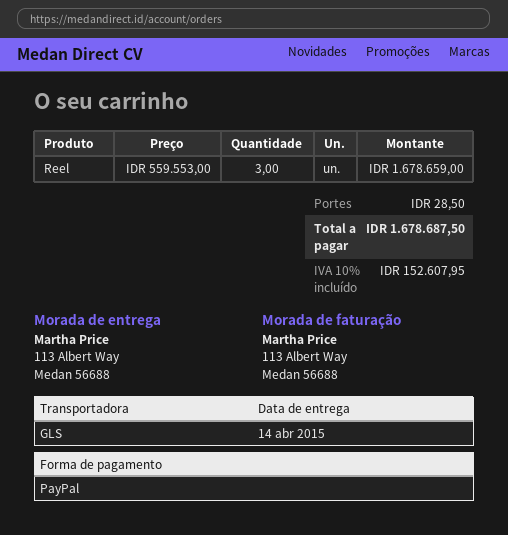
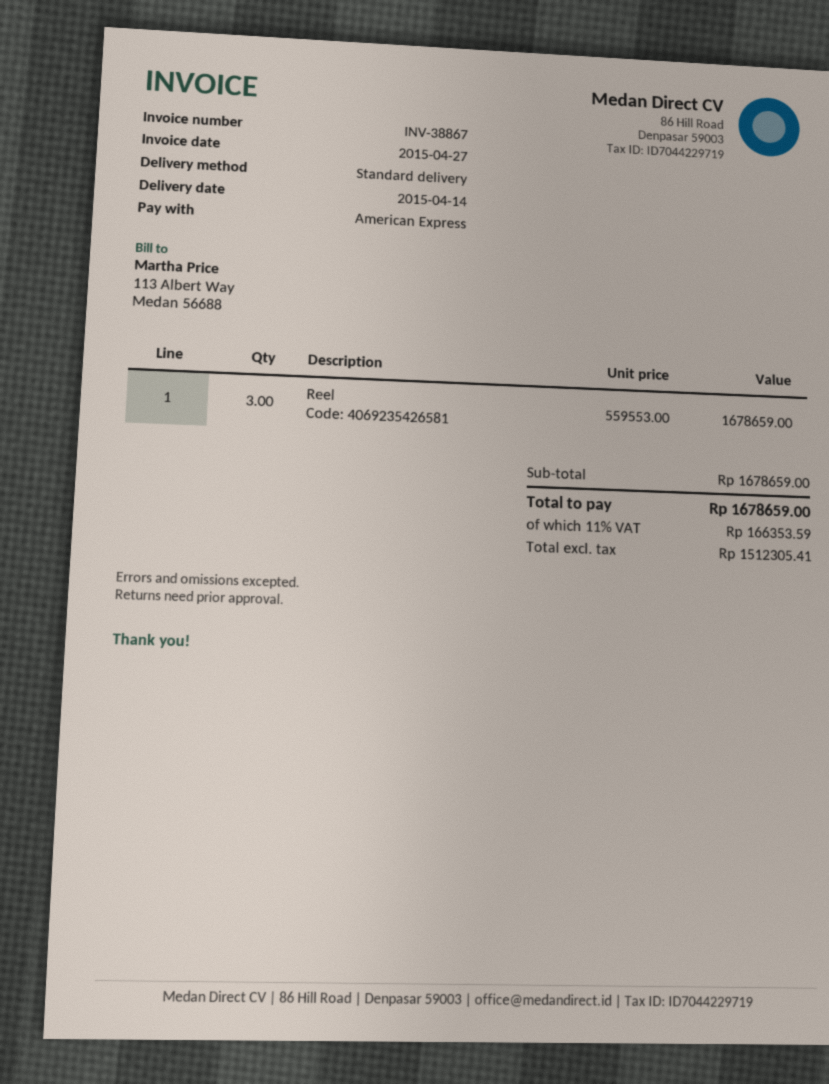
payment method: PayPal -> American Express
shipping method: GLS -> standard
shipping: 28.50 -> none
tax: 10% = 152607.95 -> 11% = 166353.59
total: 1678687.50 -> 1678659.00

